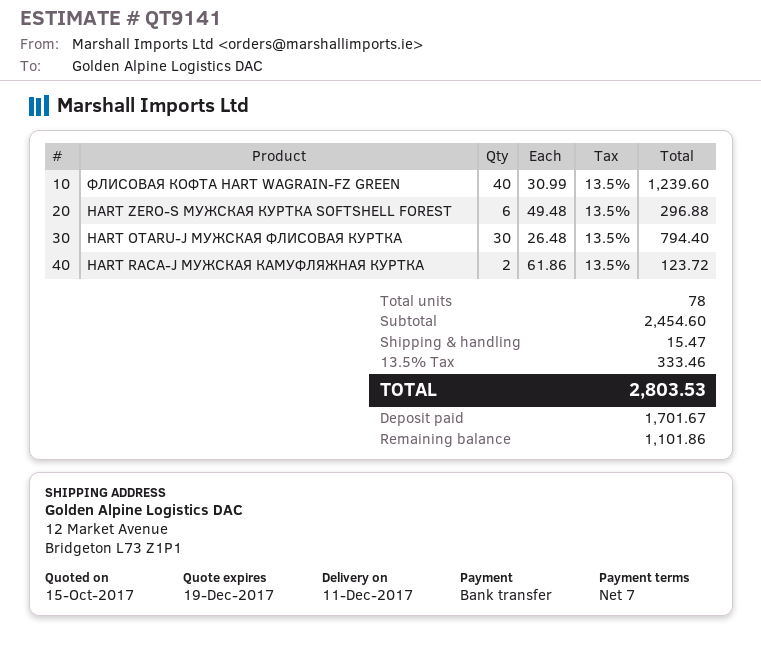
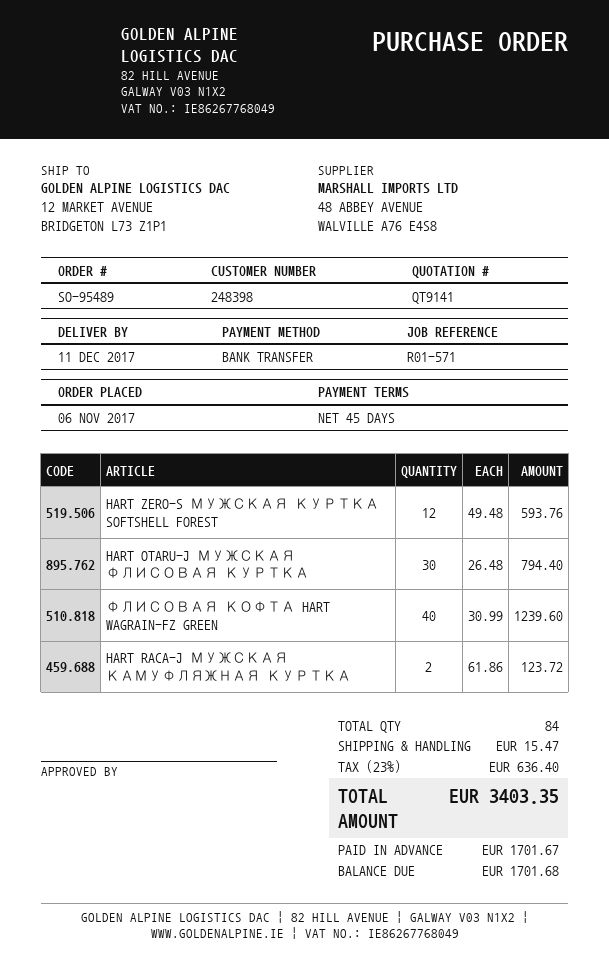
payment terms: 7 days -> 45 days
HART ZERO-S МУЖСКАЯ КУРТКА SOFTSHELL FOREST: 6 x 49.48 = 296.88 -> 12 x 49.48 = 593.76
total quantity: 78 -> 84
tax: 13.5% = 333.46 -> 23% = 636.40
total: 2803.53 -> 3403.35
balance: 1101.86 -> 1701.68

